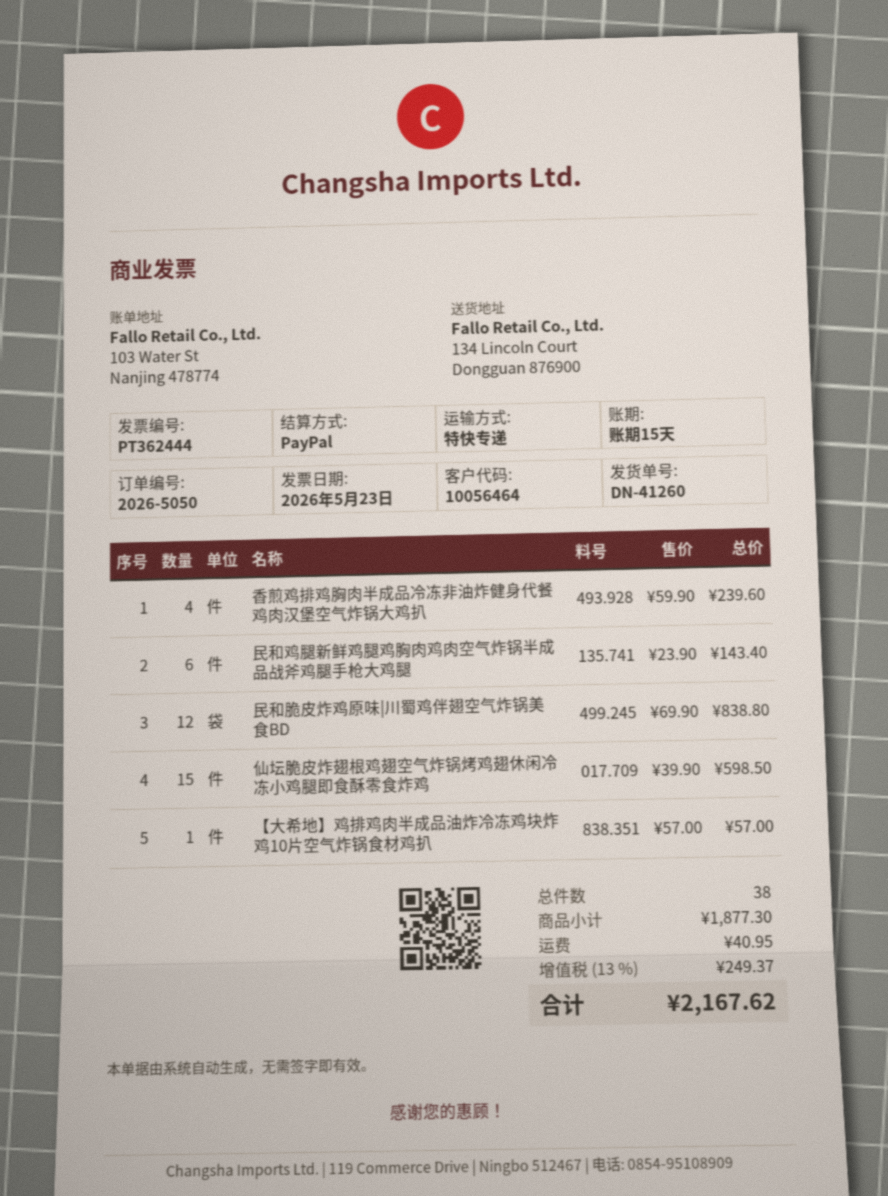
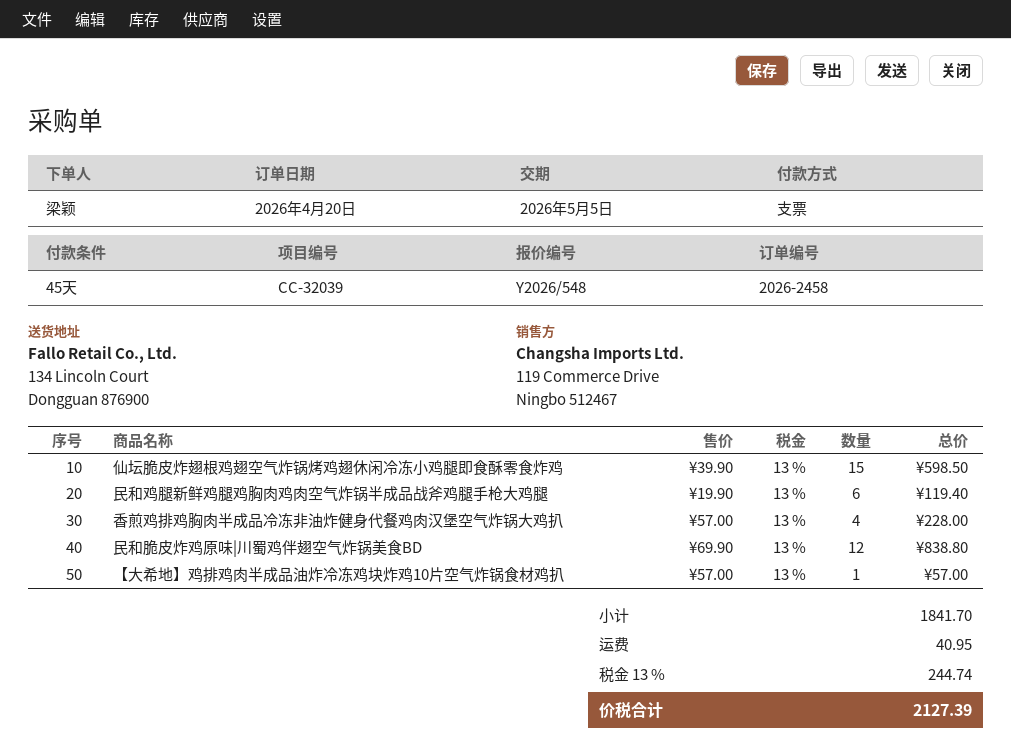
order number: 2026-5050 -> 2026-2458
payment terms: 15 days -> 45 days
payment method: PayPal -> cheque
香煎鸡排鸡胸肉半成品冷冻非油炸健身代餐鸡肉汉堡空气炸锅大鸡扒: 4 x 59.90 = 239.60 -> 4 x 57.00 = 228.00
民和鸡腿新鲜鸡腿鸡胸肉鸡肉空气炸锅半成品战斧鸡腿手枪大鸡腿: 6 x 23.90 = 143.40 -> 6 x 19.90 = 119.40
subtotal: 1877.30 -> 1841.70
tax: 13% = 249.37 -> 13% = 244.74
total: 2167.62 -> 2127.39

